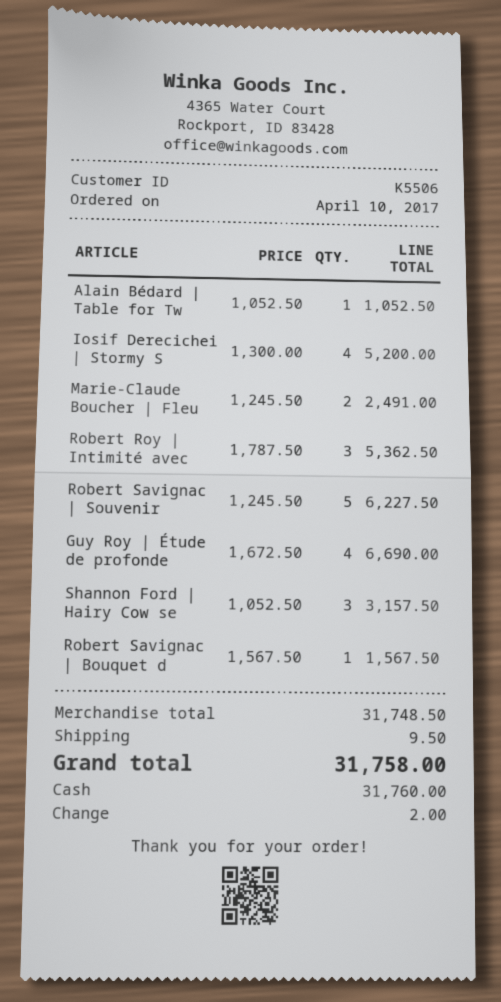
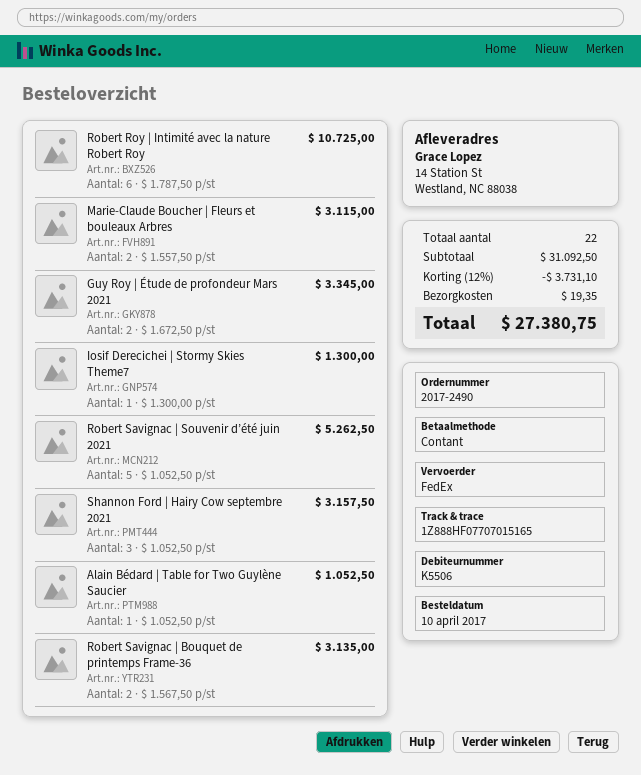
Iosif Derecichei | Stormy S: 4 x 1300.00 = 5200.00 -> 1 x 1300.00 = 1300.00
Marie-Claude Boucher | Fleu: 2 x 1245.50 = 2491.00 -> 2 x 1557.50 = 3115.00
Robert Roy | Intimité avec: 3 x 1787.50 = 5362.50 -> 6 x 1787.50 = 10725.00
Robert Savignac | Souvenir: 5 x 1245.50 = 6227.50 -> 5 x 1052.50 = 5262.50
Guy Roy | Étude de profonde: 4 x 1672.50 = 6690.00 -> 2 x 1672.50 = 3345.00
Robert Savignac | Bouquet d: 1 x 1567.50 = 1567.50 -> 2 x 1567.50 = 3135.00
subtotal: 31748.50 -> 31092.50
discount: none -> 12% = 3731.10
shipping: 9.50 -> 19.35
total: 31758.00 -> 27380.75

